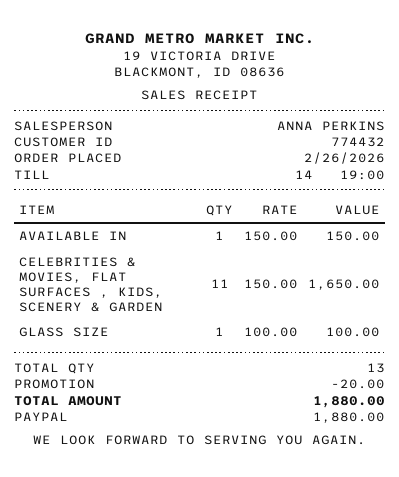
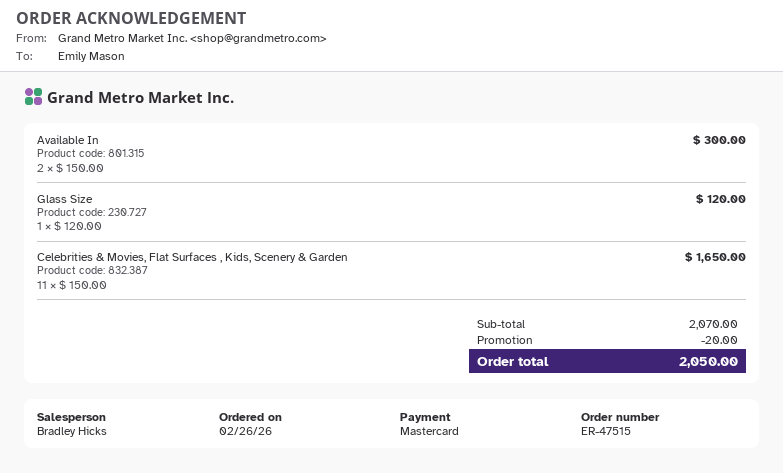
sales rep: ANNA PERKINS -> Bradley Hicks
payment method: PayPal -> Mastercard
AVAILABLE IN: 1 x 150.00 = 150.00 -> 2 x 150.00 = 300.00
GLASS SIZE: 1 x 100.00 = 100.00 -> 1 x 120.00 = 120.00
total: 1880.00 -> 2050.00

